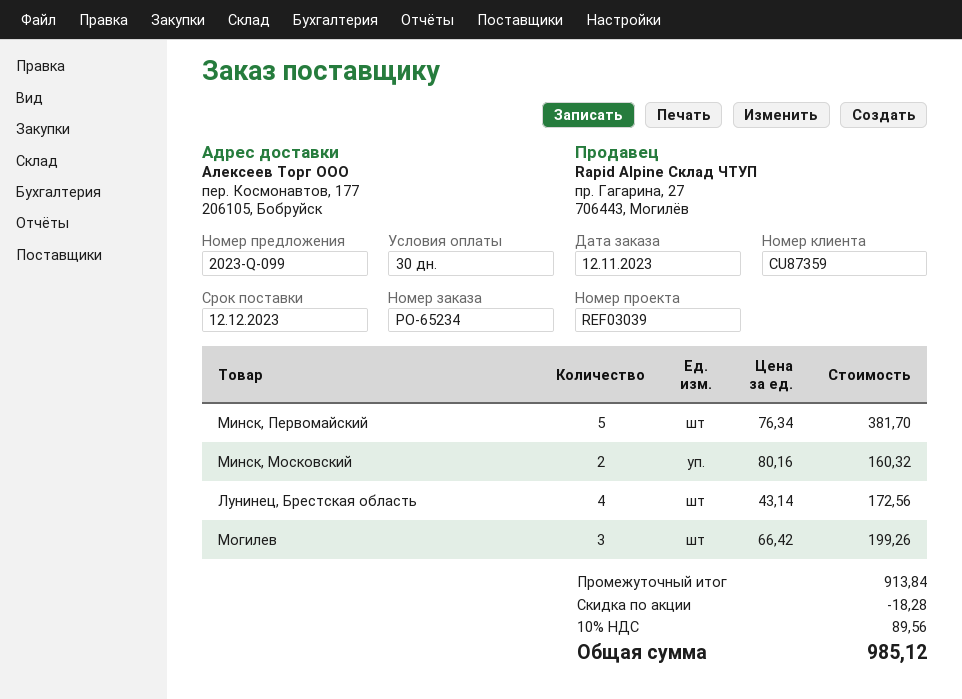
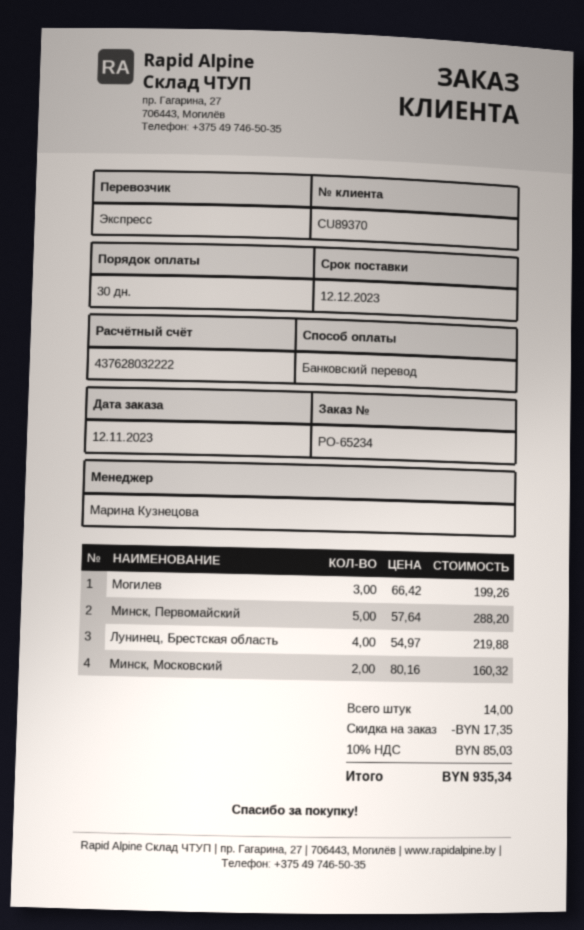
customer number: CU87359 -> CU89370
Минск, Первомайский: 5 x 76.34 = 381.70 -> 5 x 57.64 = 288.20
Лунинец, Брестская область: 4 x 43.14 = 172.56 -> 4 x 54.97 = 219.88
discount: 18.28 -> 17.35
tax: 10% = 89.56 -> 10% = 85.03
total: 985.12 -> 935.34

